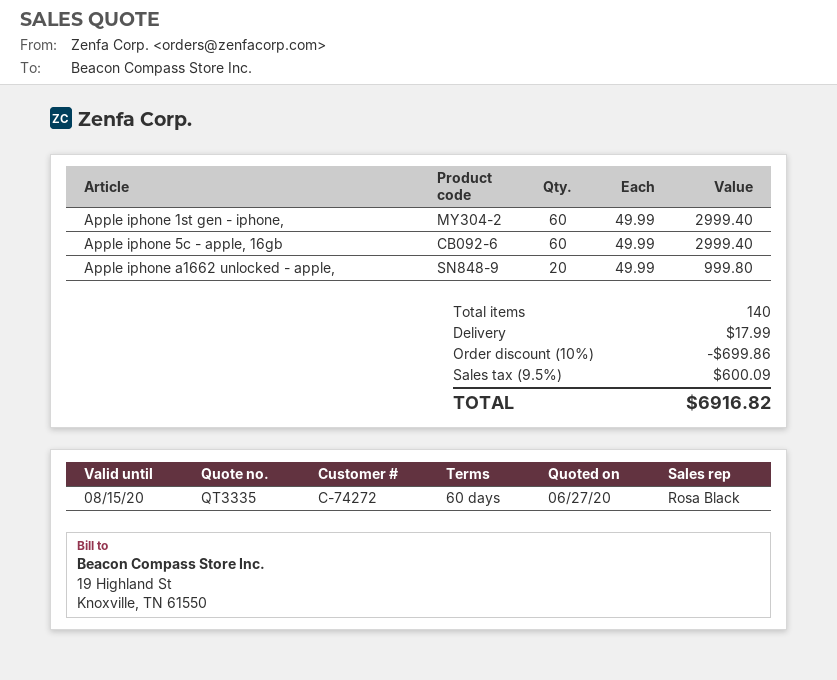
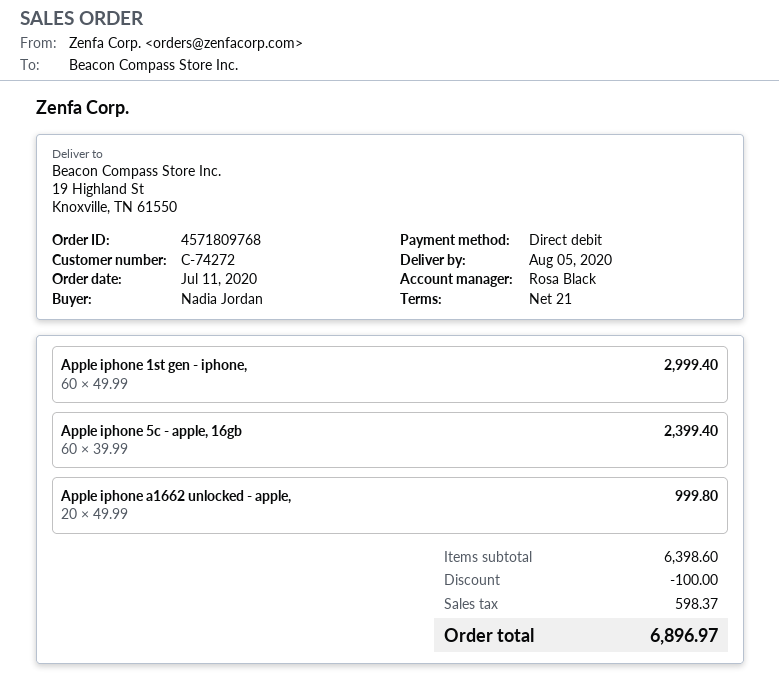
payment terms: 60 days -> 21 days
Apple iphone 5c - apple, 16gb: 60 x 49.99 = 2999.40 -> 60 x 39.99 = 2399.40
discount: 699.86 -> 100.00
shipping: 17.99 -> none
tax: 600.09 -> 598.37
total: 6916.82 -> 6896.97

